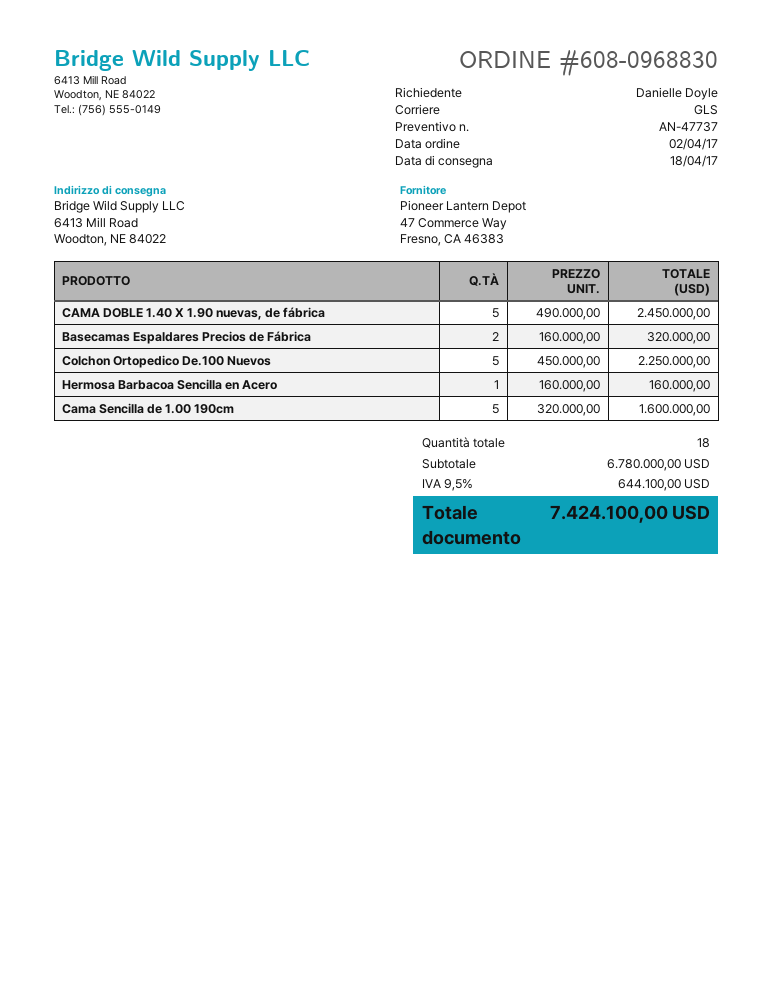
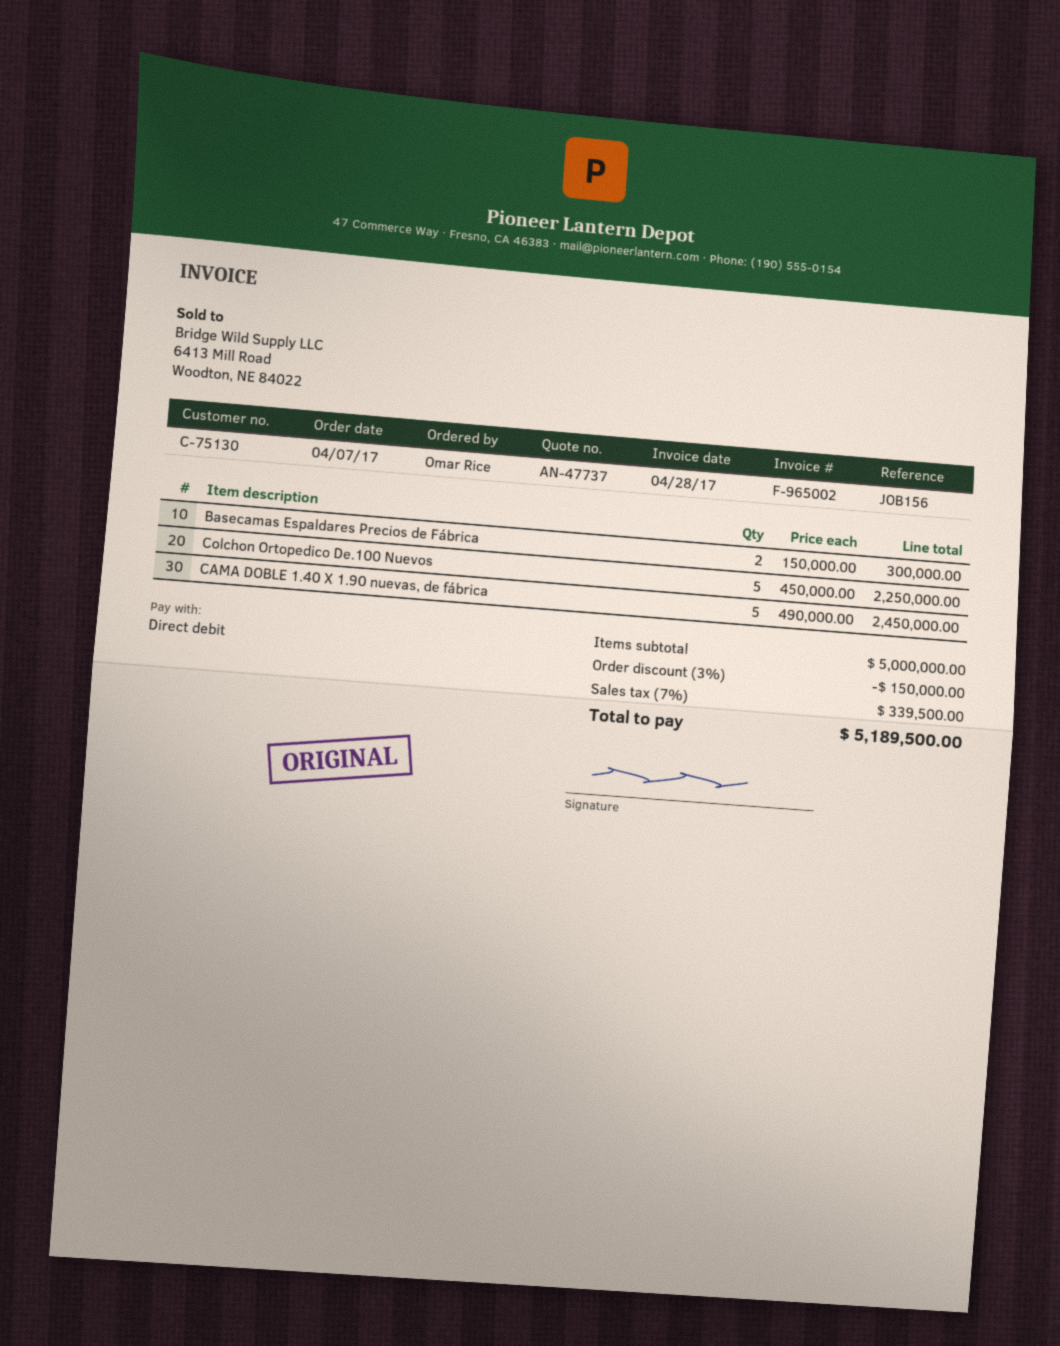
order date: 2017-04-02 -> 2017-04-07
ordered by: Danielle Doyle -> Omar Rice
Basecamas Espaldares Precios de Fábrica: 2 x 160000.00 = 320000.00 -> 2 x 150000.00 = 300000.00
Hermosa Barbacoa Sencilla en Acero: 1 x 160000.00 = 160000.00 -> none
Cama Sencilla de 1.00 190cm: 5 x 320000.00 = 1600000.00 -> none
subtotal: 6780000.00 -> 5000000.00
discount: none -> 3% = 150000.00
tax: 9.5% = 644100.00 -> 7% = 339500.00
total: 7424100.00 -> 5189500.00

